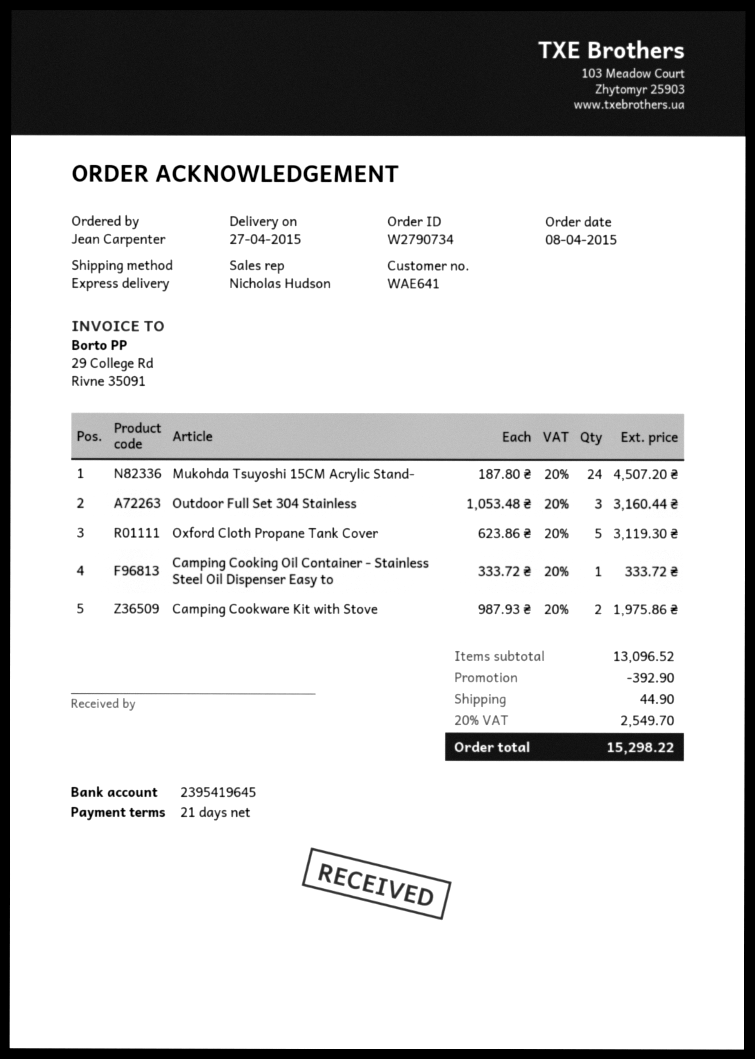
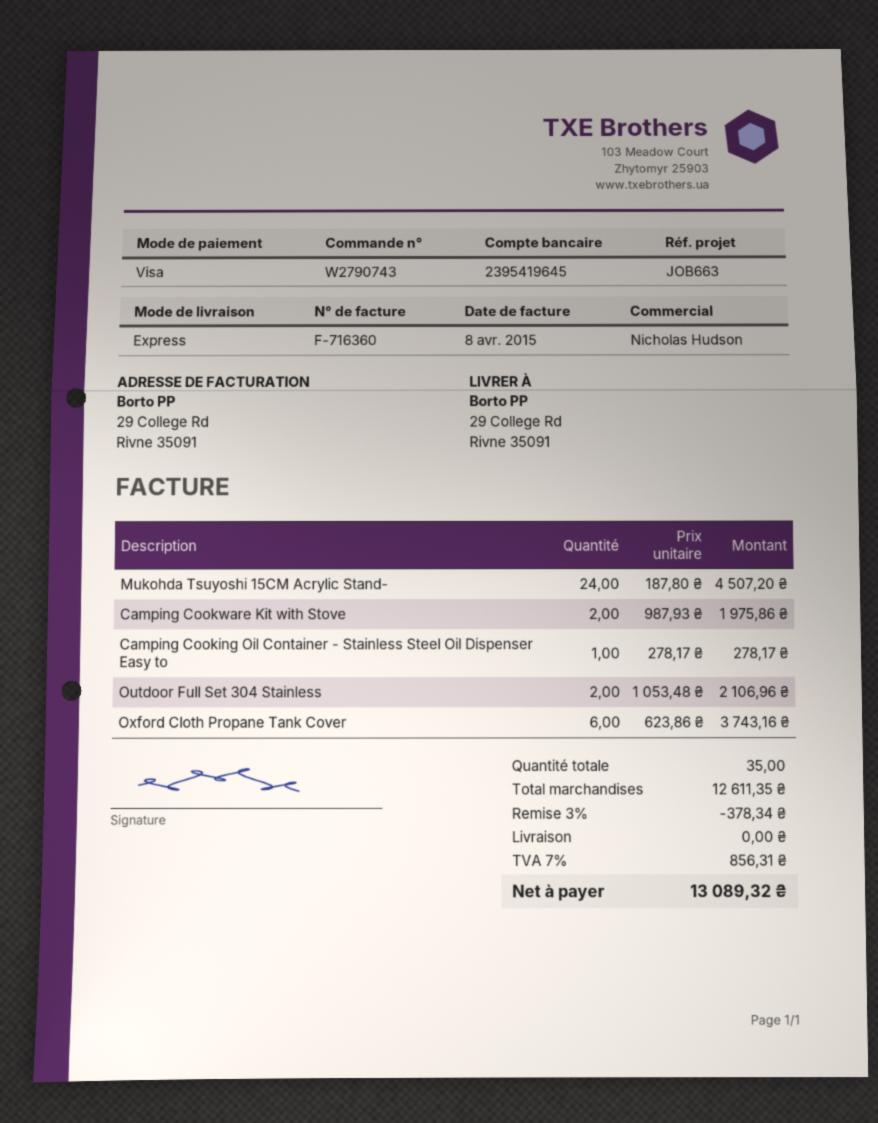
order number: W2790734 -> W2790743
Outdoor Full Set 304 Stainless: 3 x 1053.48 = 3160.44 -> 2 x 1053.48 = 2106.96
Oxford Cloth Propane Tank Cover: 5 x 623.86 = 3119.30 -> 6 x 623.86 = 3743.16
Camping Cooking Oil Container - Stainless Steel Oil Dispenser Easy to: 1 x 333.72 = 333.72 -> 1 x 278.17 = 278.17
subtotal: 13096.52 -> 12611.35
discount: 392.90 -> 378.34
shipping: 44.90 -> 0.00
tax: 20% = 2549.70 -> 7% = 856.31
total: 15298.22 -> 13089.32

